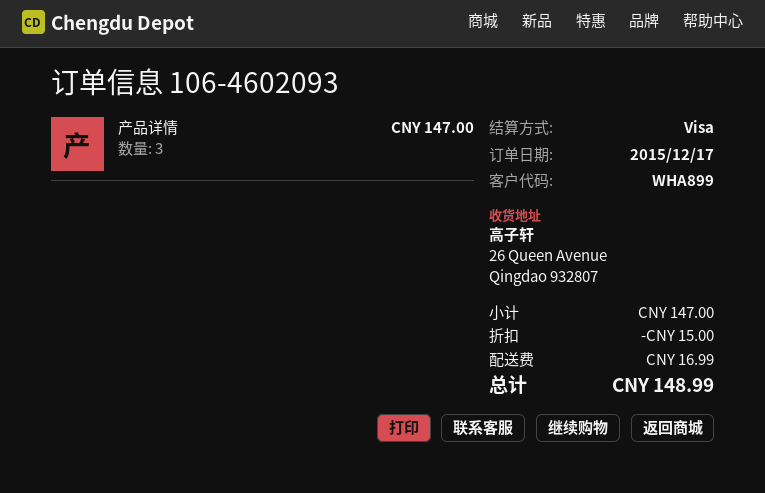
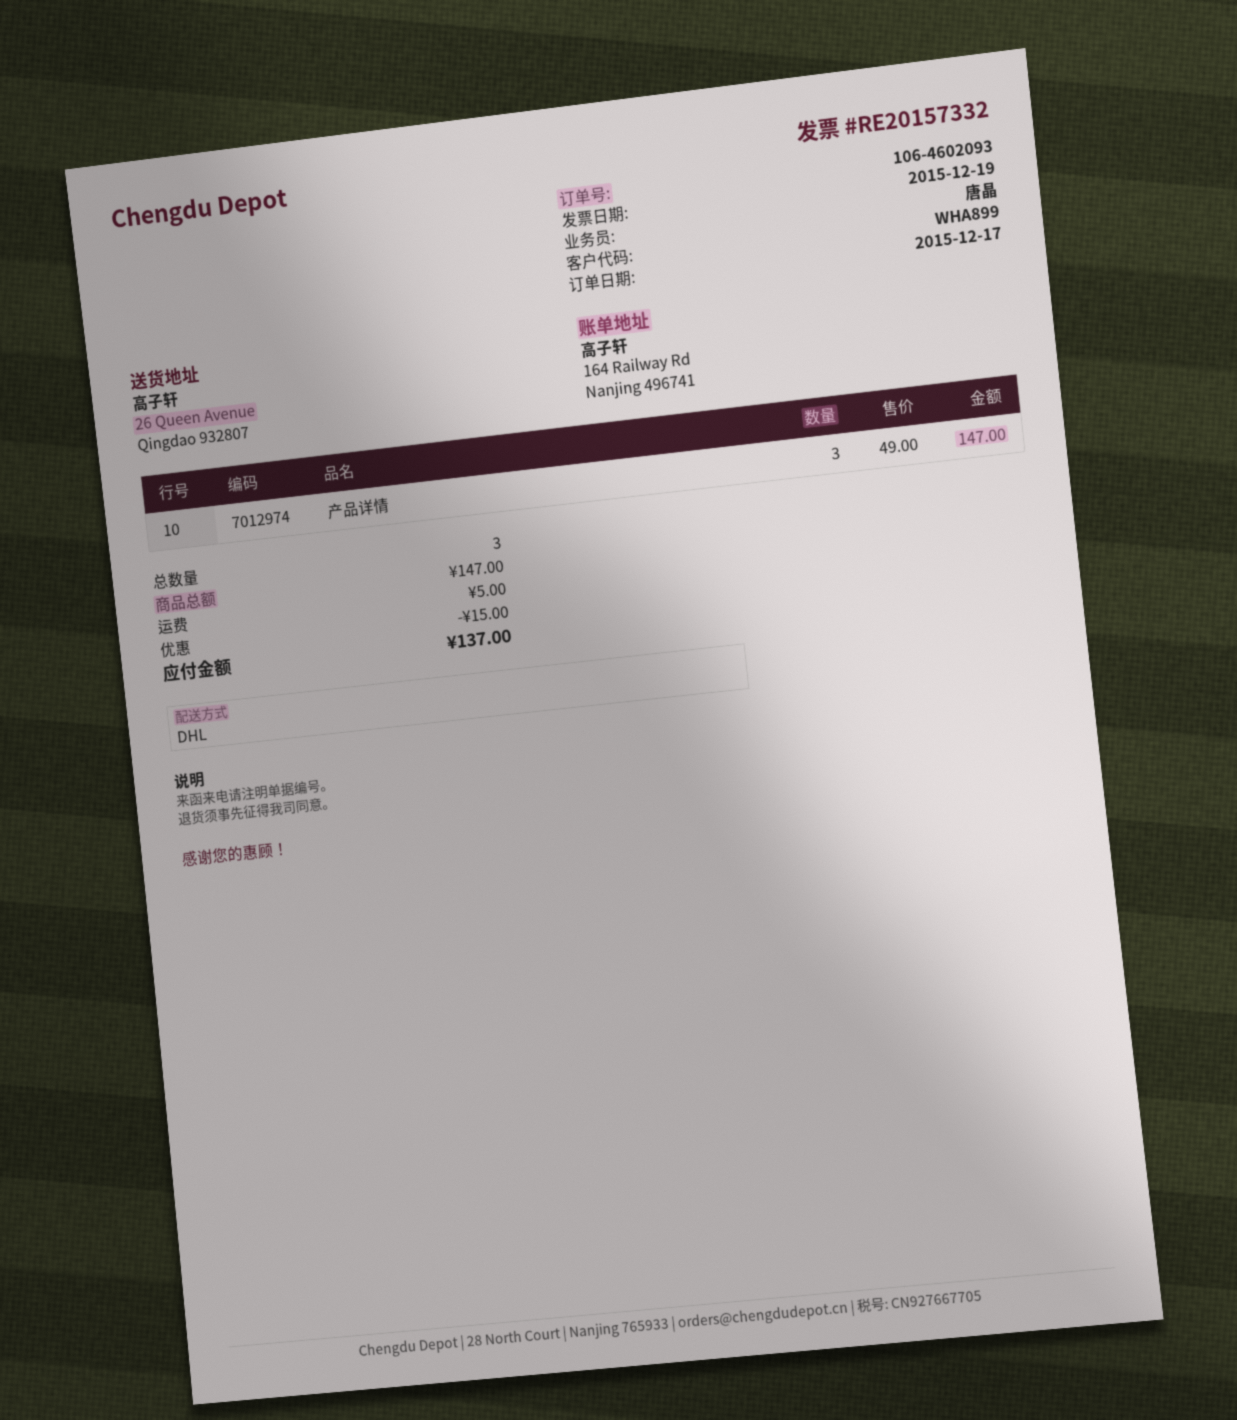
shipping: 16.99 -> 5.00
total: 148.99 -> 137.00

